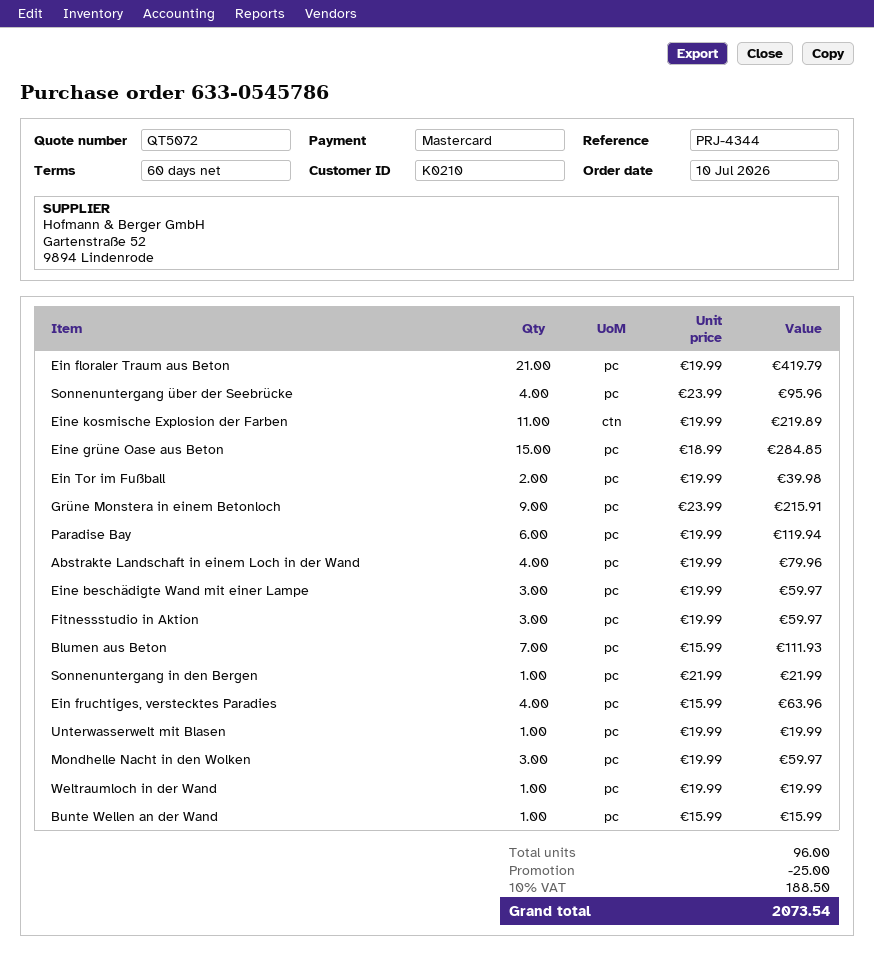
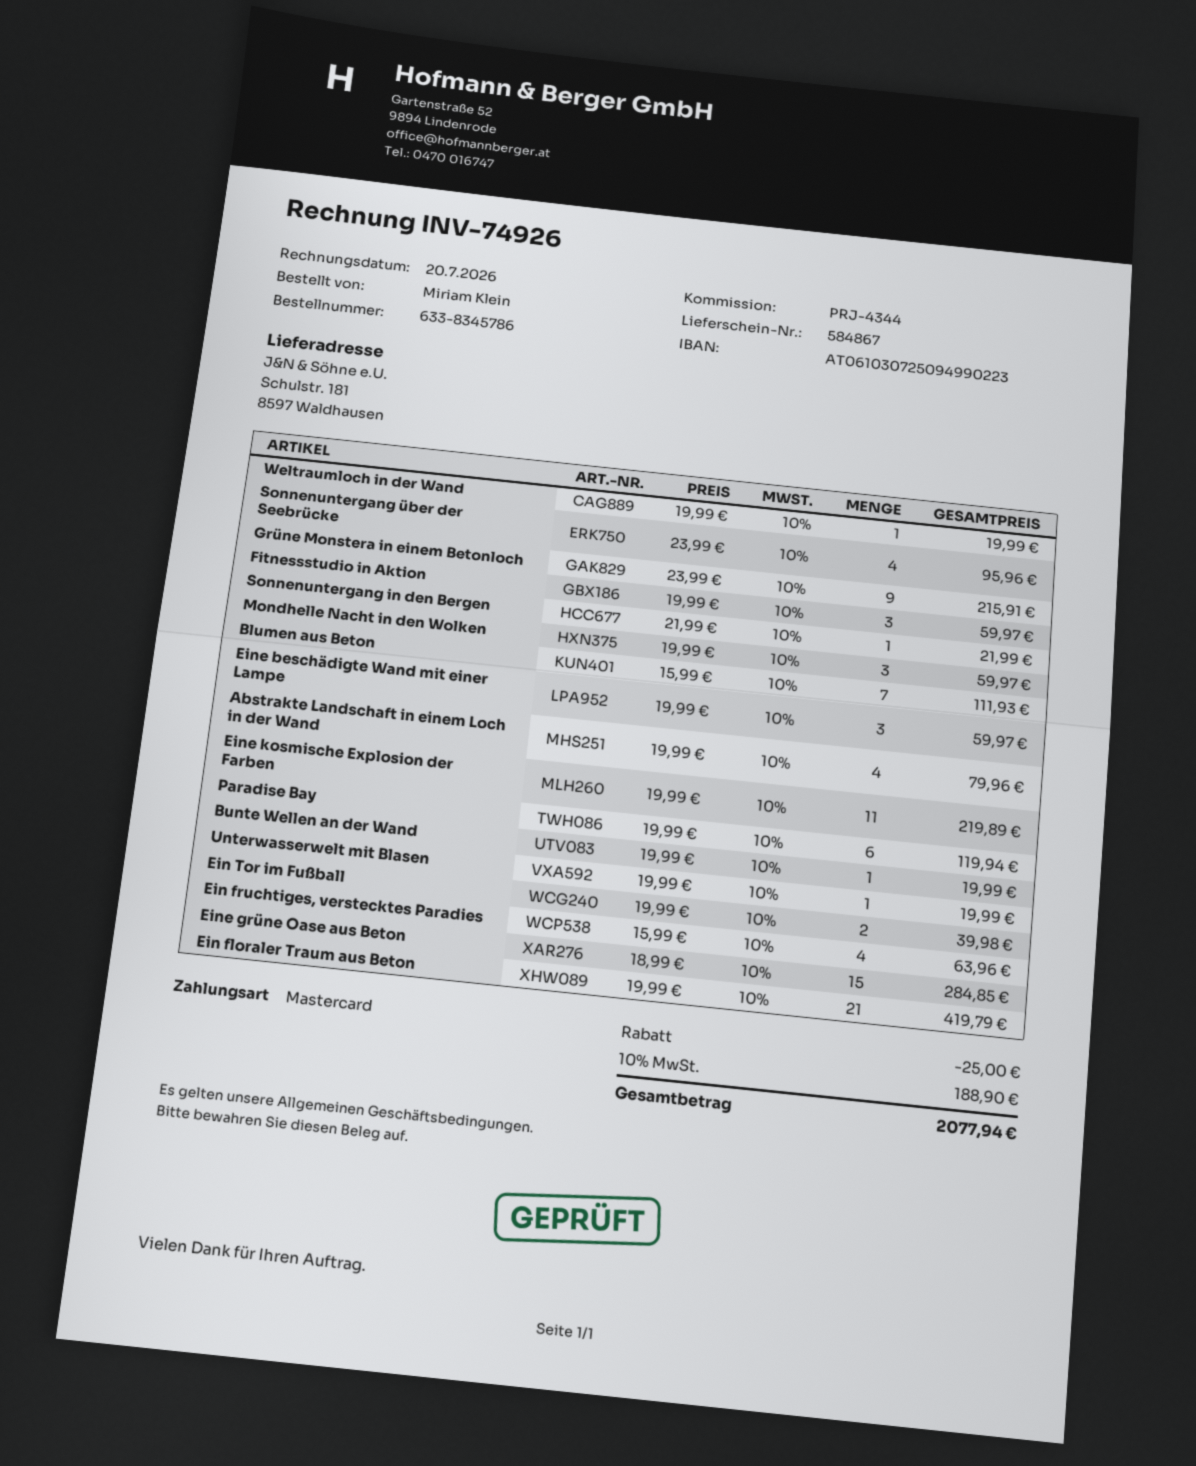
order number: 633-0545786 -> 633-8345786
Bunte Wellen an der Wand: 1 x 15.99 = 15.99 -> 1 x 19.99 = 19.99
tax: 10% = 188.50 -> 10% = 188.90
total: 2073.54 -> 2077.94

